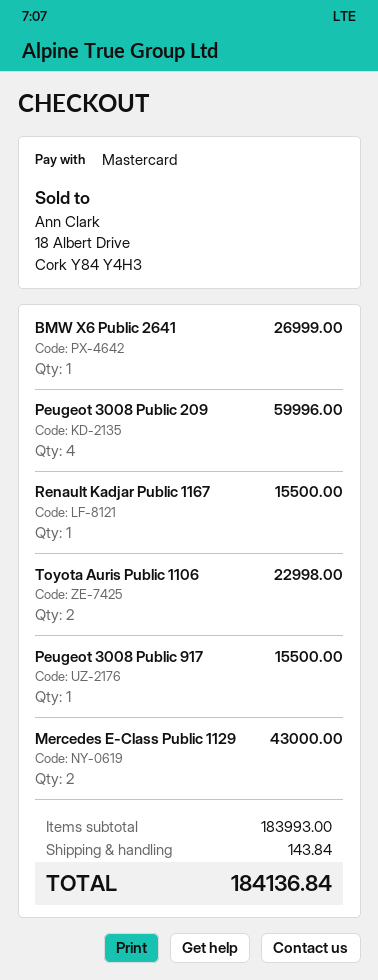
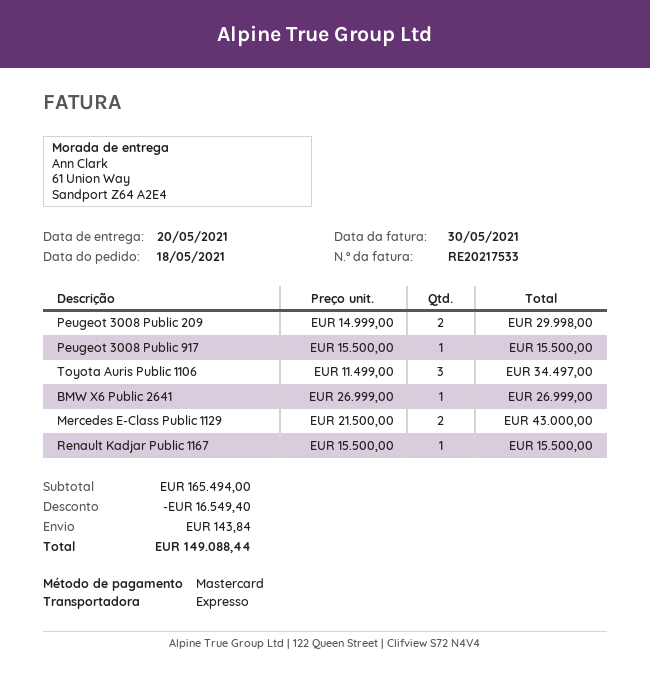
Peugeot 3008 Public 209: 4 for 59996.00 -> 2 for 29998.00
Toyota Auris Public 1106: 2 for 22998.00 -> 3 for 34497.00
subtotal: 183993.00 -> 165494.00
discount: none -> 16549.40
total: 184136.84 -> 149088.44

